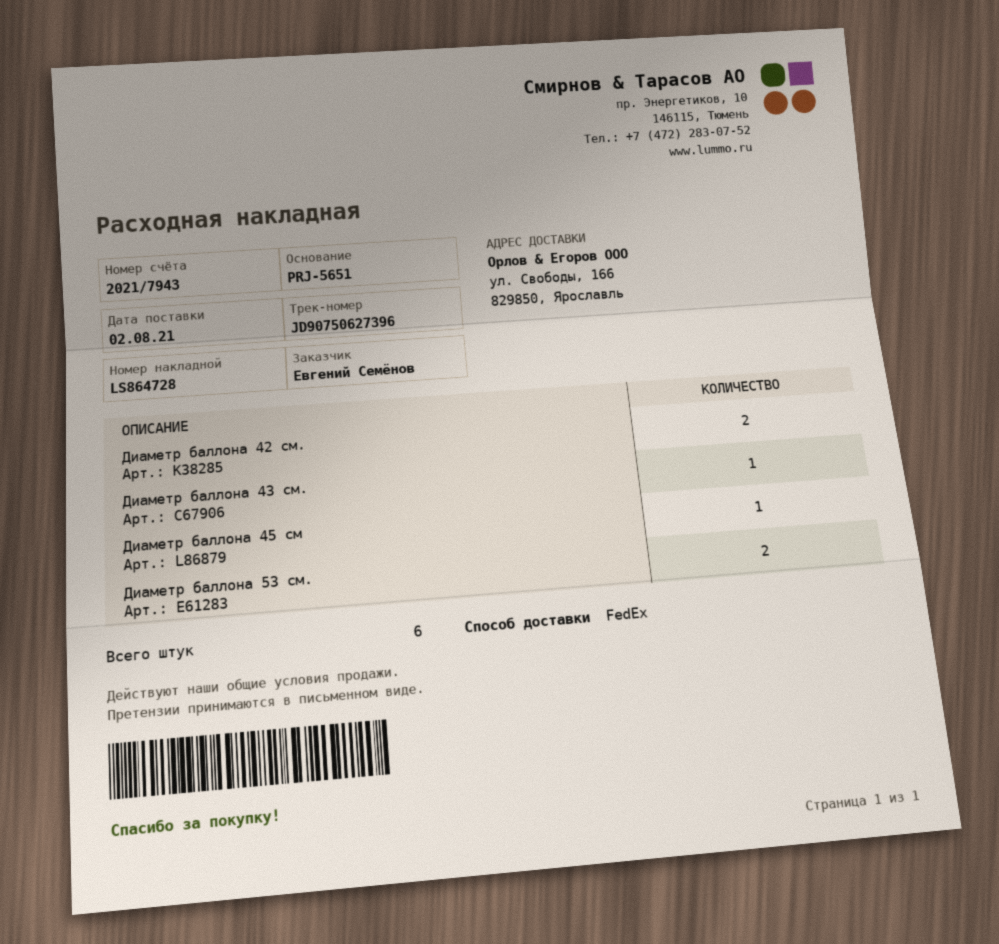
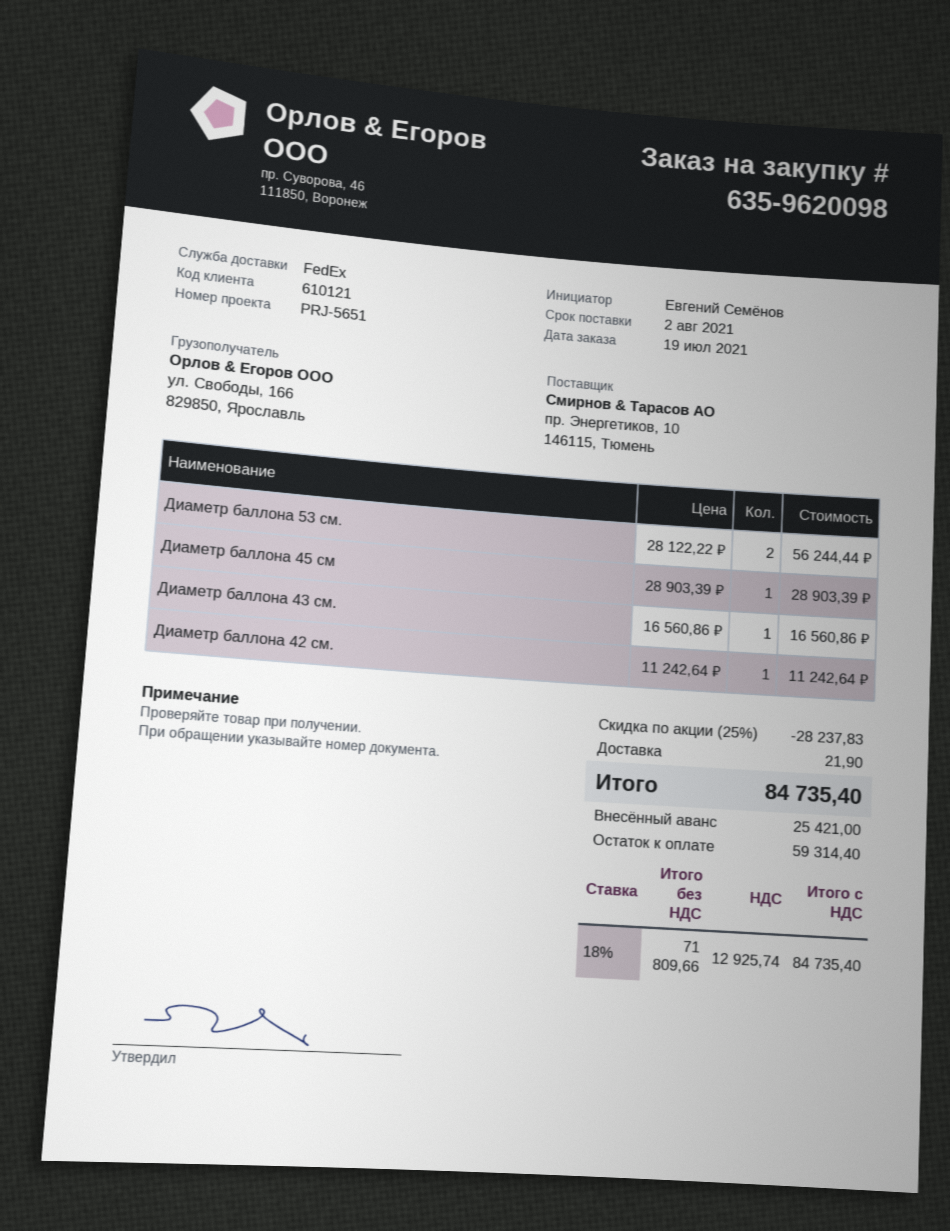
Диаметр баллона 42 см.: 2 -> 1

